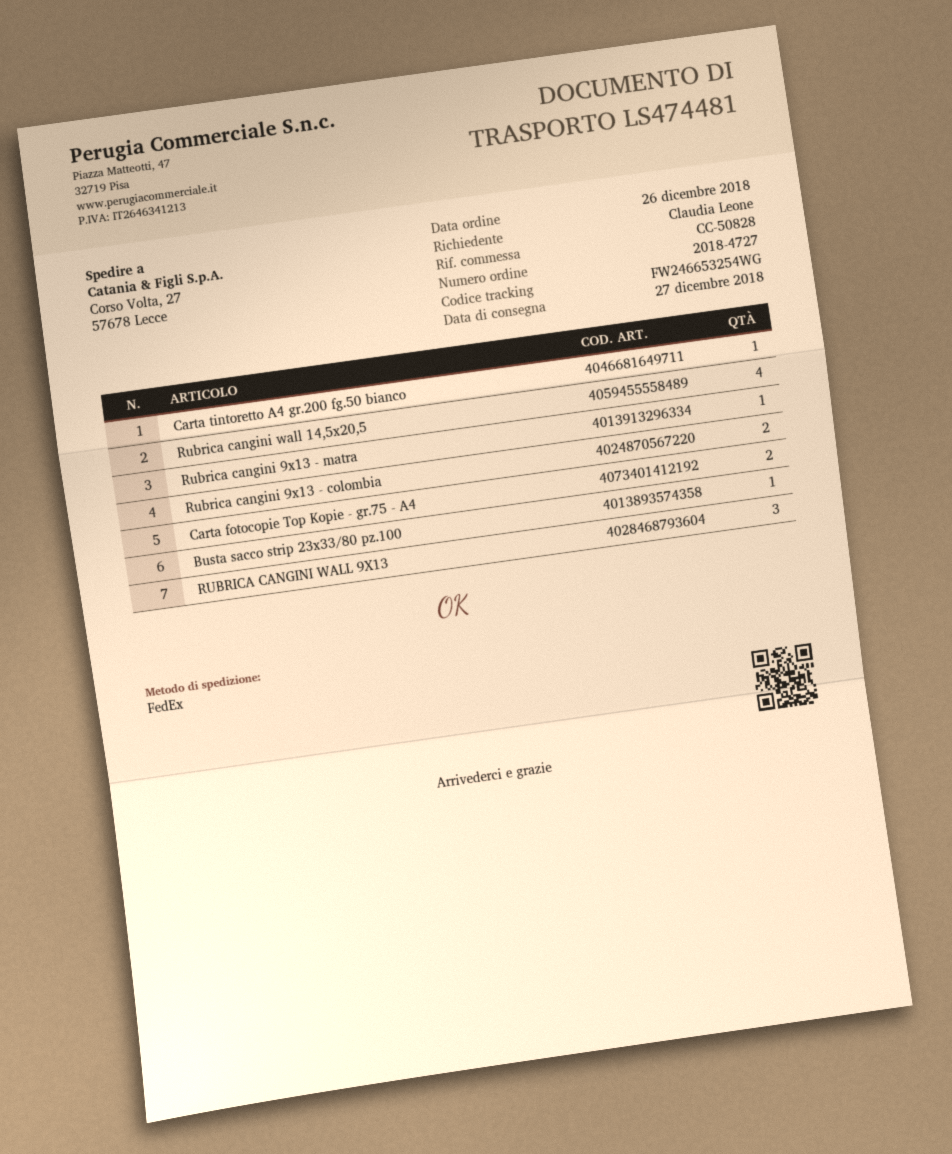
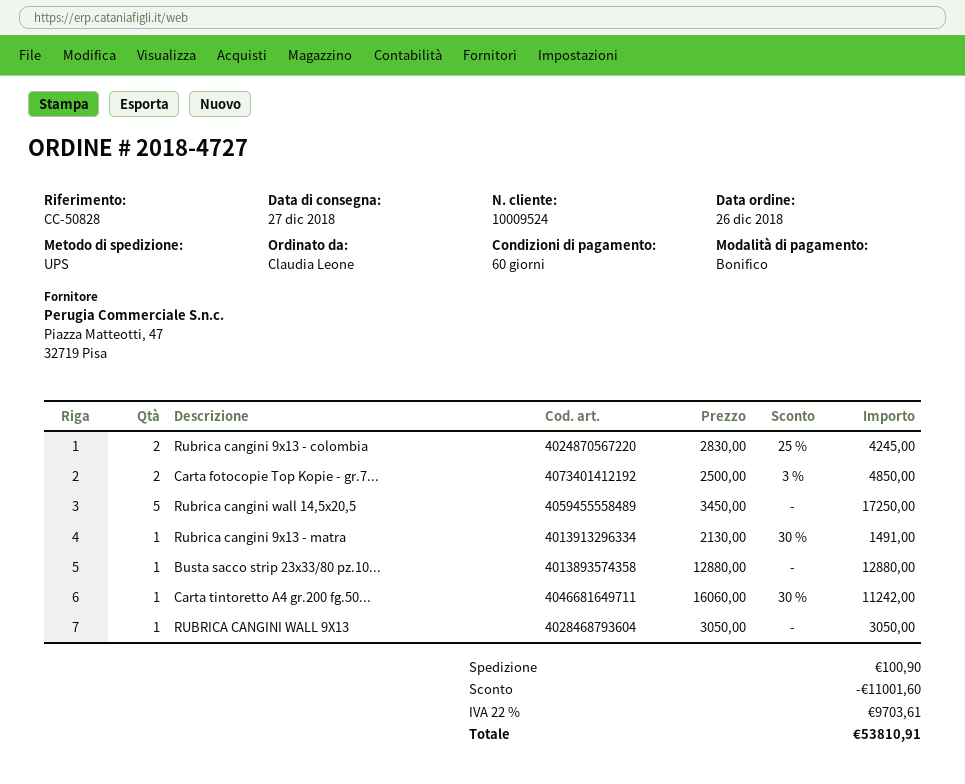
shipping method: FedEx -> UPS
Rubrica cangini wall 14,5x20,5: 4 -> 5
RUBRICA CANGINI WALL 9X13: 3 -> 1

